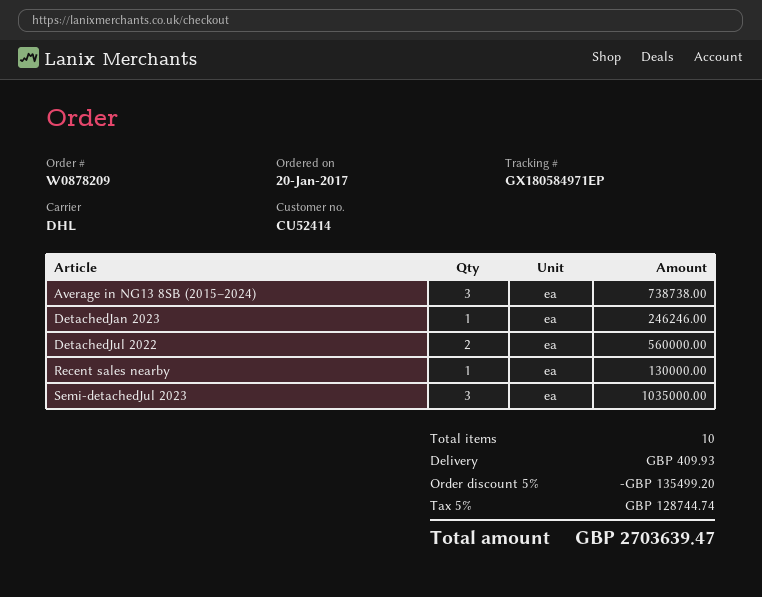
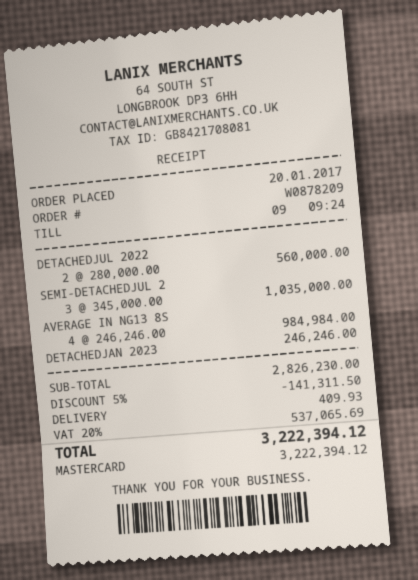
Average in NG13 8SB (2015–2024): 3 for 738738.00 -> 4 for 984984.00
Recent sales nearby: 1 for 130000.00 -> none
discount: 5% = 135499.20 -> 5% = 141311.50
tax: 5% = 128744.74 -> 20% = 537065.69
total: 2703639.47 -> 3222394.12

